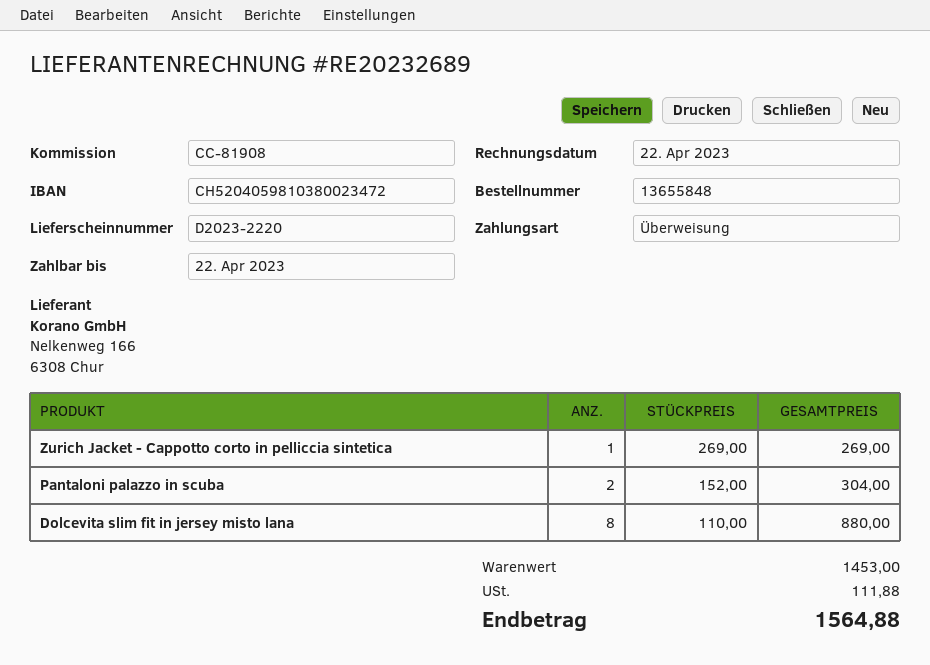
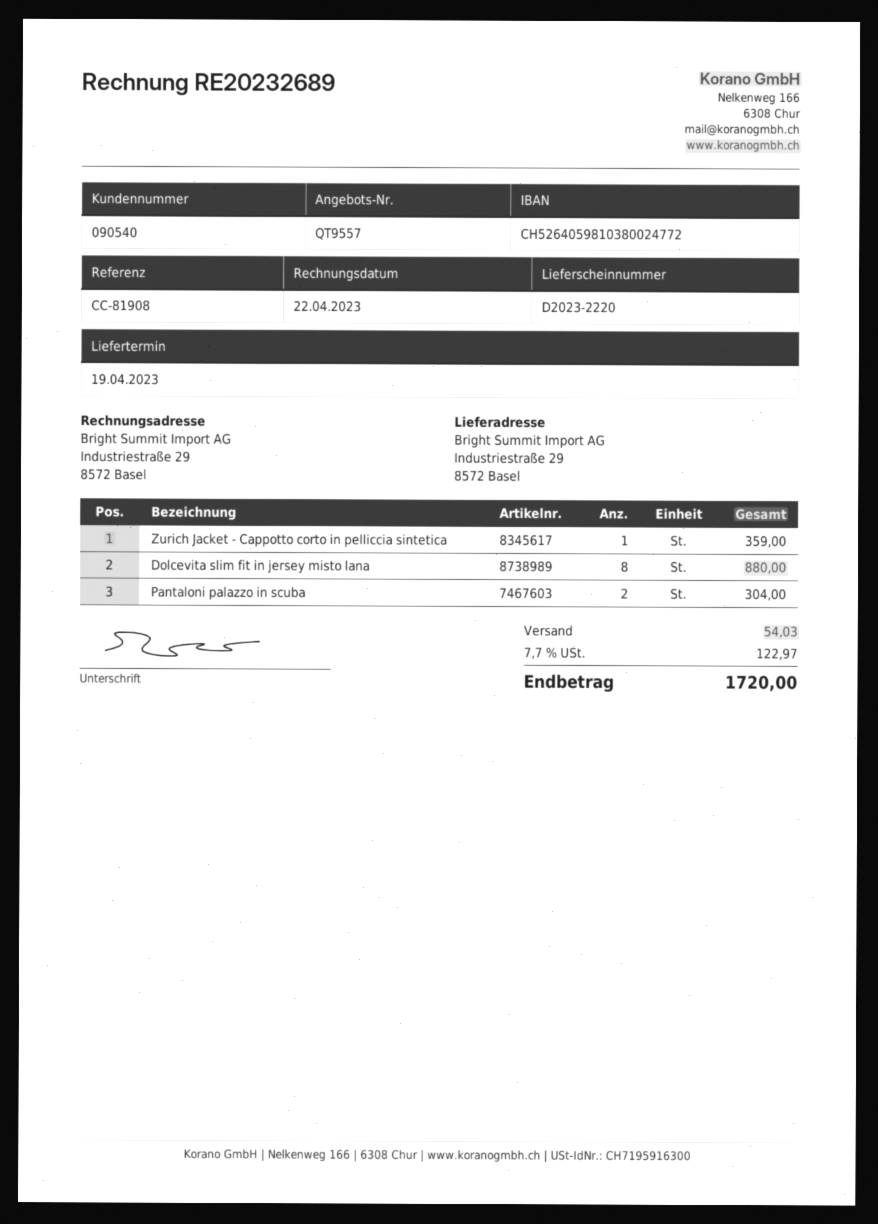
bank account: CH5204059810380023472 -> CH5264059810380024772
Zurich Jacket - Cappotto corto in pelliccia sintetica: 1 for 269.00 -> 1 for 359.00
shipping: none -> 54.03
tax: 111.88 -> 122.97
total: 1564.88 -> 1720.00

